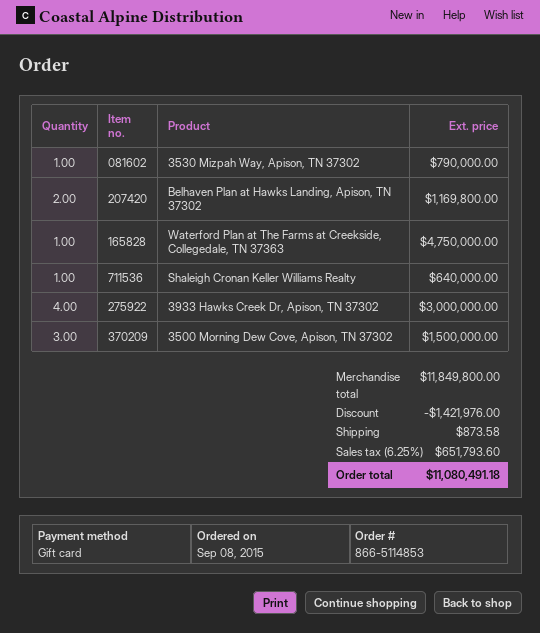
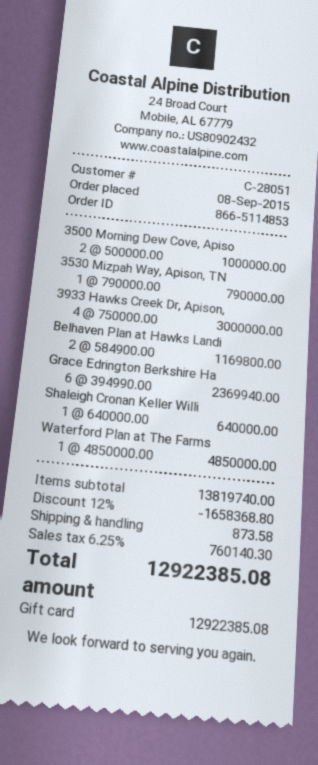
Waterford Plan at The Farms at Creekside, Collegedale, TN 37363: 1 for 4750000.00 -> 1 for 4850000.00
3500 Morning Dew Cove, Apison, TN 37302: 3 for 1500000.00 -> 2 for 1000000.00
Grace Edrington Berkshire Ha: none -> 6 for 2369940.00
subtotal: 11849800.00 -> 13819740.00
discount: 1421976.00 -> 1658368.80
tax: 6.25% = 651793.60 -> 6.25% = 760140.30
total: 11080491.18 -> 12922385.08

